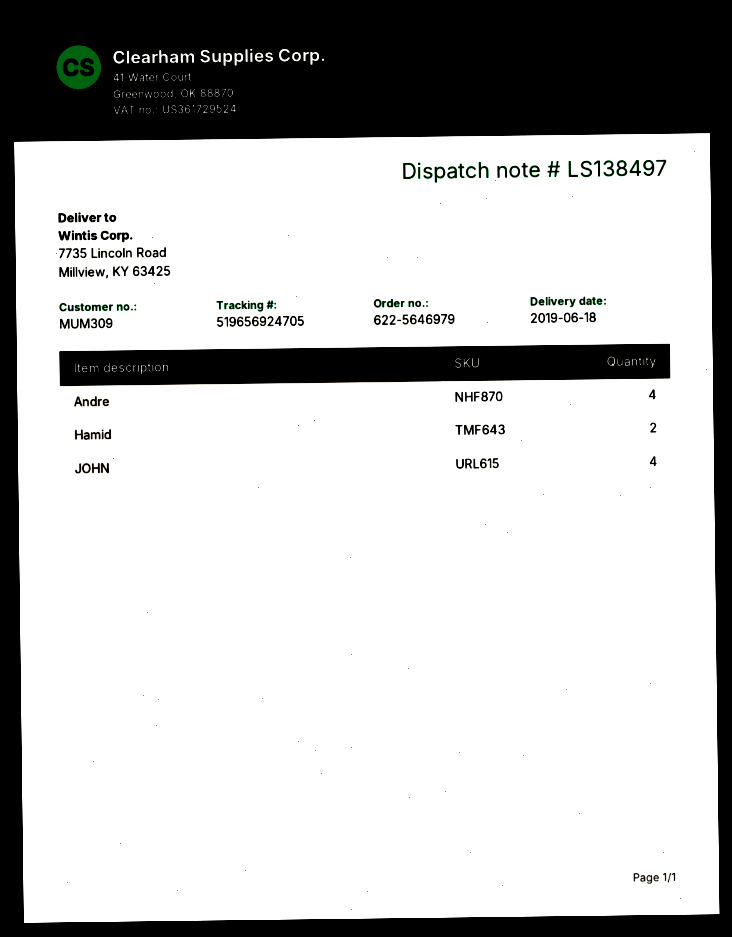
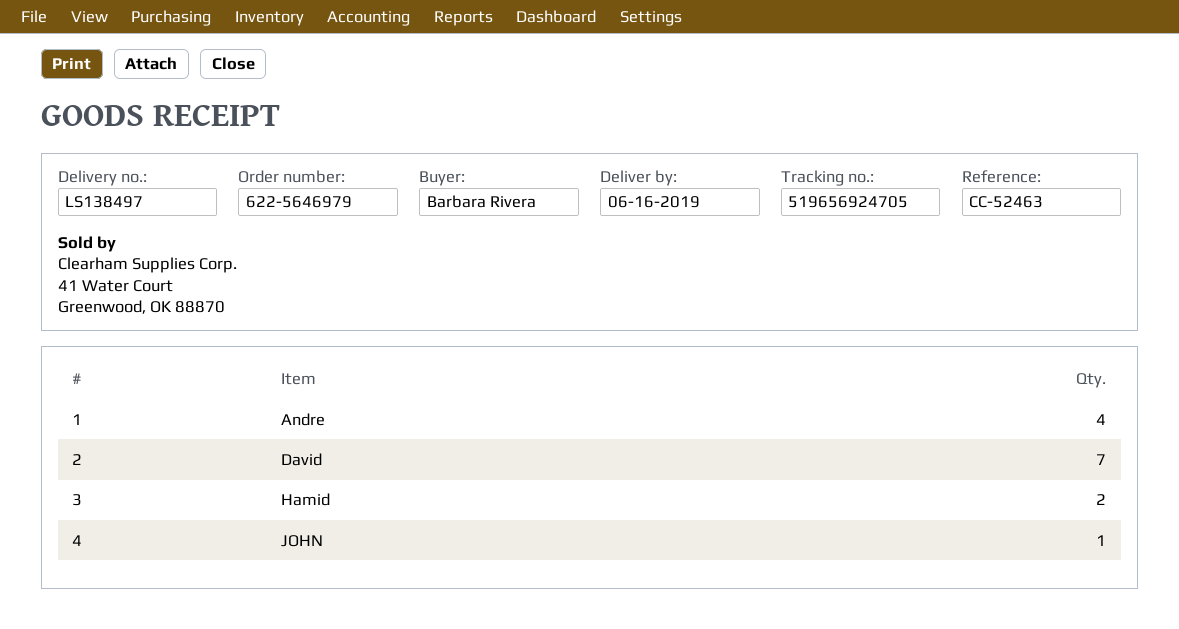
delivery date: 2019-06-18 -> 2019-06-16
JOHN: 4 -> 1
David: none -> 7

